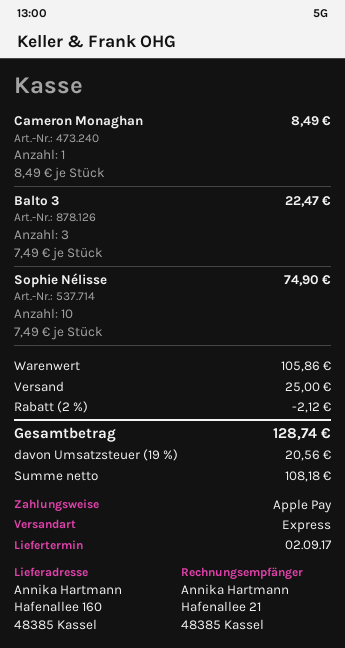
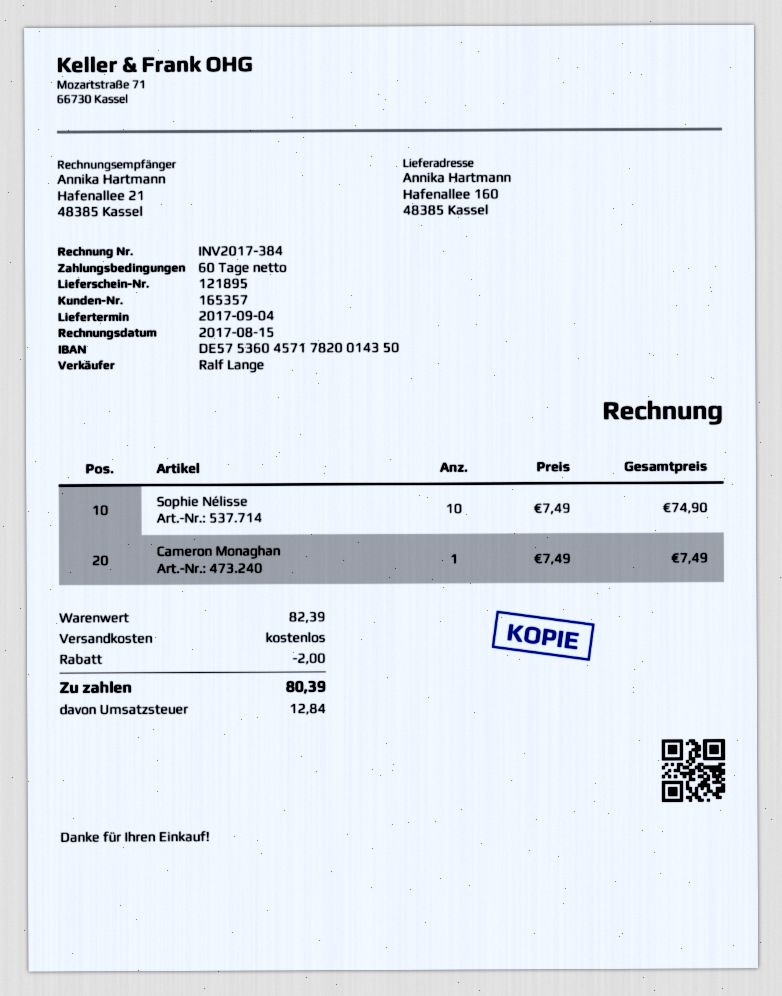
delivery date: 2017-09-02 -> 2017-09-04
Cameron Monaghan: 1 x 8.49 = 8.49 -> 1 x 7.49 = 7.49
Balto 3: 3 x 7.49 = 22.47 -> none
subtotal: 105.86 -> 82.39
discount: 2.12 -> 2.00
shipping: 25.00 -> 0.00
tax: 20.56 -> 12.84
total: 128.74 -> 80.39

